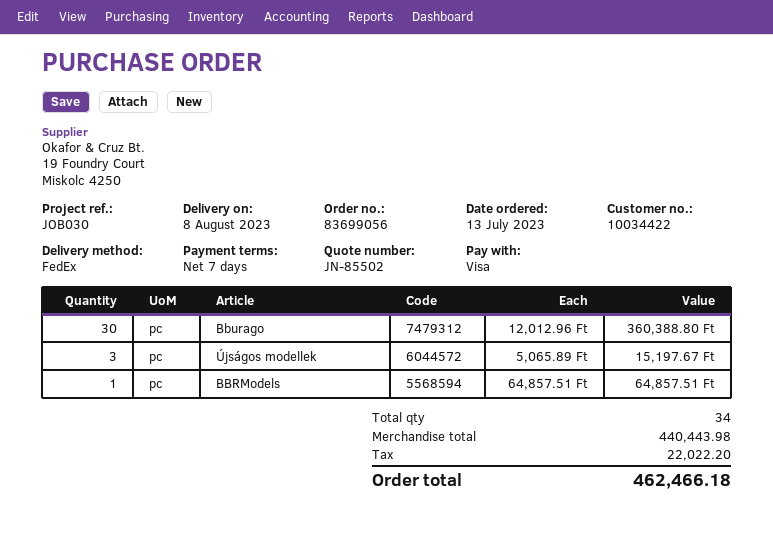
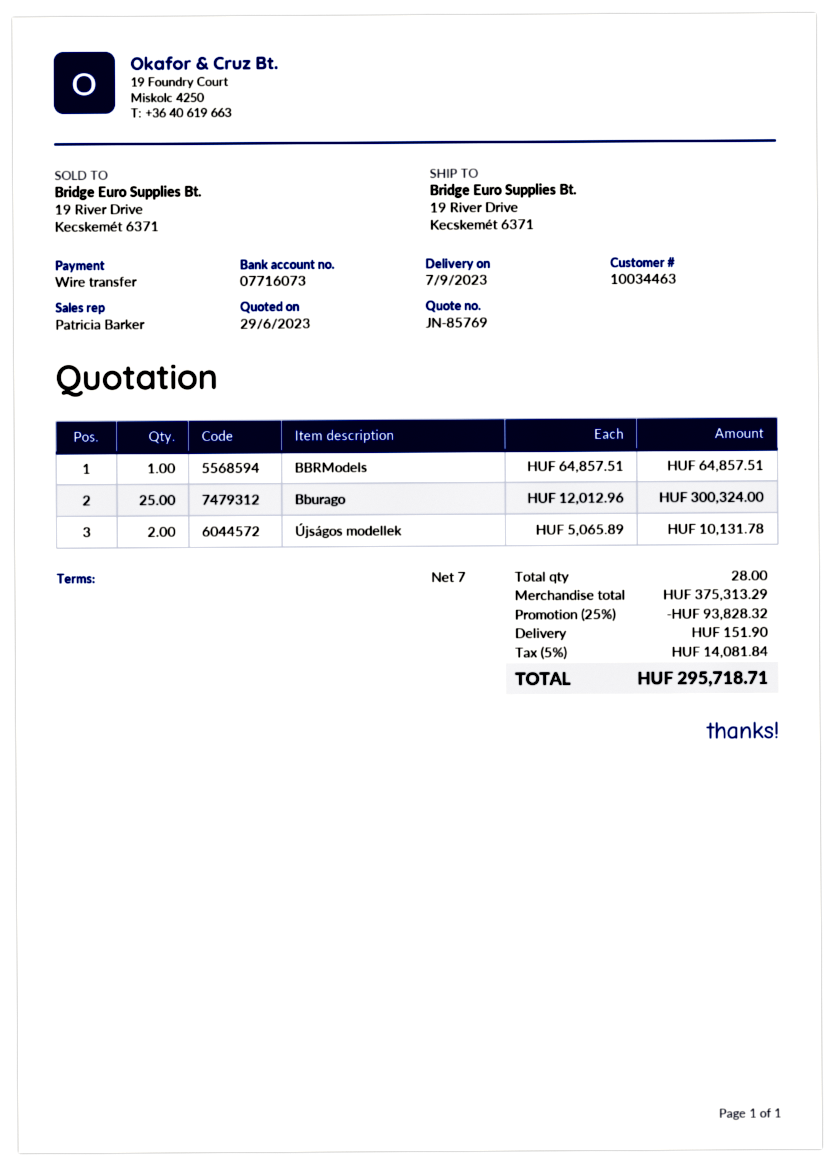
quote number: JN-85502 -> JN-85769
delivery date: 2023-08-08 -> 2023-09-07
customer number: 10034422 -> 10034463
payment method: Visa -> bank transfer
Bburago: 30 x 12012.96 = 360388.80 -> 25 x 12012.96 = 300324.00
Újságos modellek: 3 x 5065.89 = 15197.67 -> 2 x 5065.89 = 10131.78
total quantity: 34 -> 28
subtotal: 440443.98 -> 375313.29
discount: none -> 25% = 93828.32
shipping: none -> 151.90
tax: 22022.20 -> 14081.84
total: 462466.18 -> 295718.71

